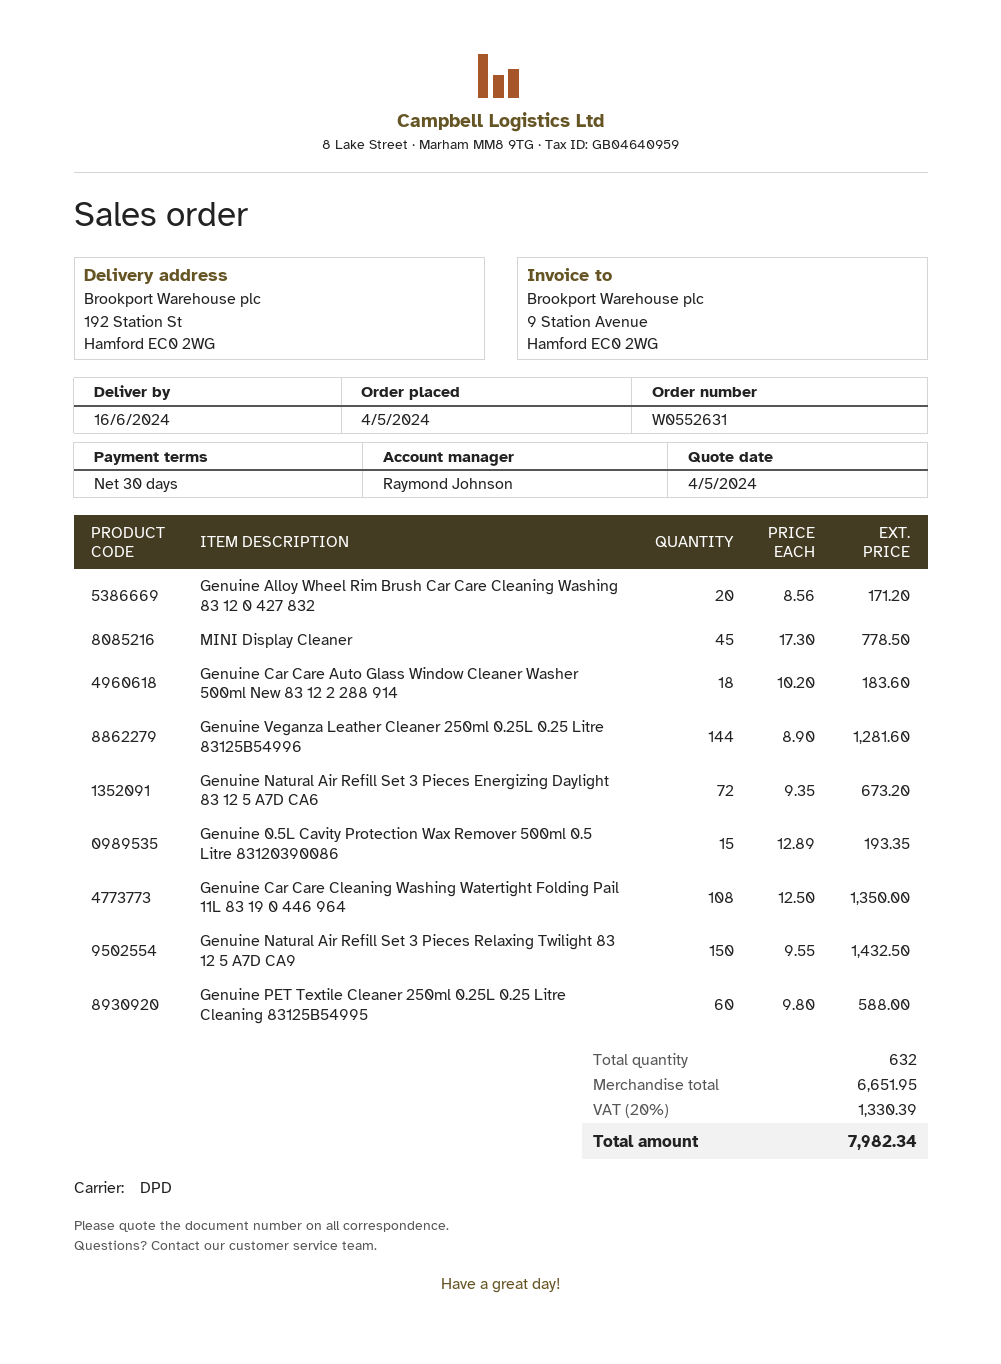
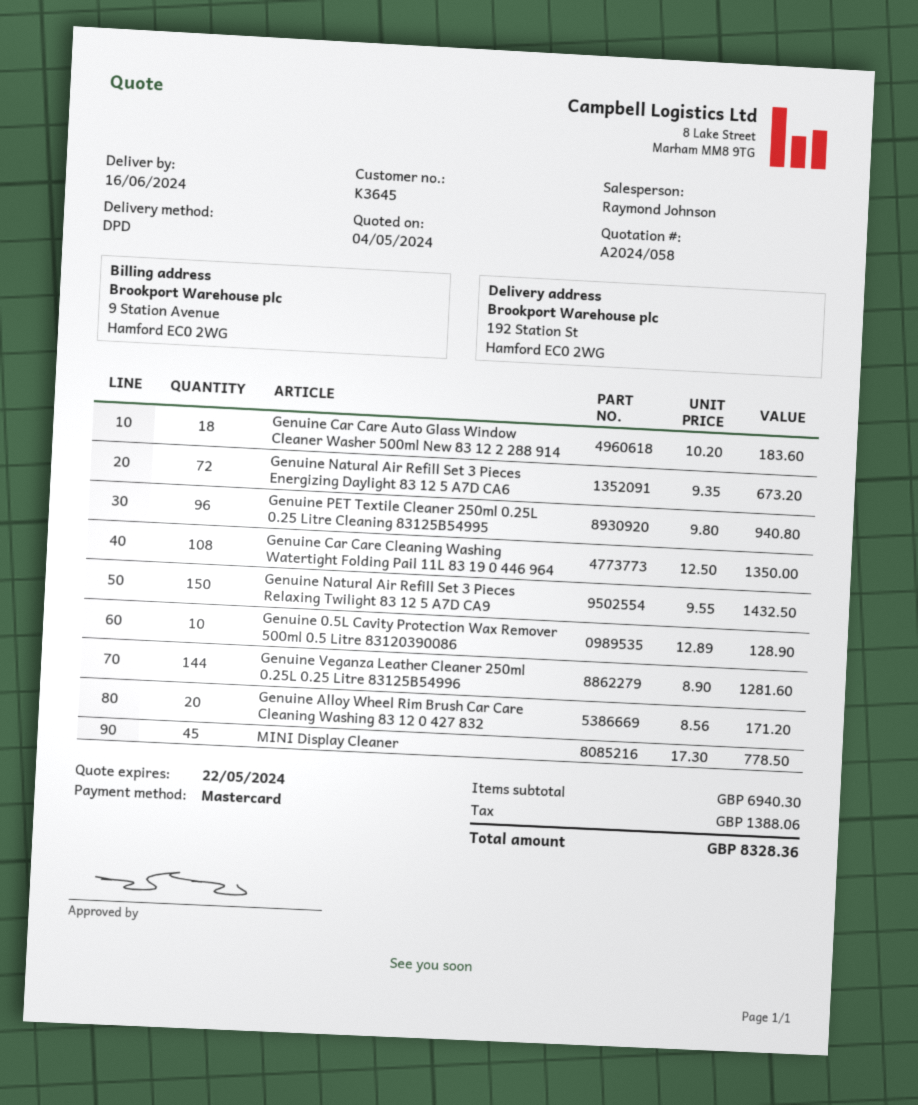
Genuine 0.5L Cavity Protection Wax Remover 500ml 0.5 Litre 83120390086: 15 x 12.89 = 193.35 -> 10 x 12.89 = 128.90
Genuine PET Textile Cleaner 250ml 0.25L 0.25 Litre Cleaning 83125B54995: 60 x 9.80 = 588.00 -> 96 x 9.80 = 940.80
subtotal: 6651.95 -> 6940.30
tax: 1330.39 -> 1388.06
total: 7982.34 -> 8328.36

